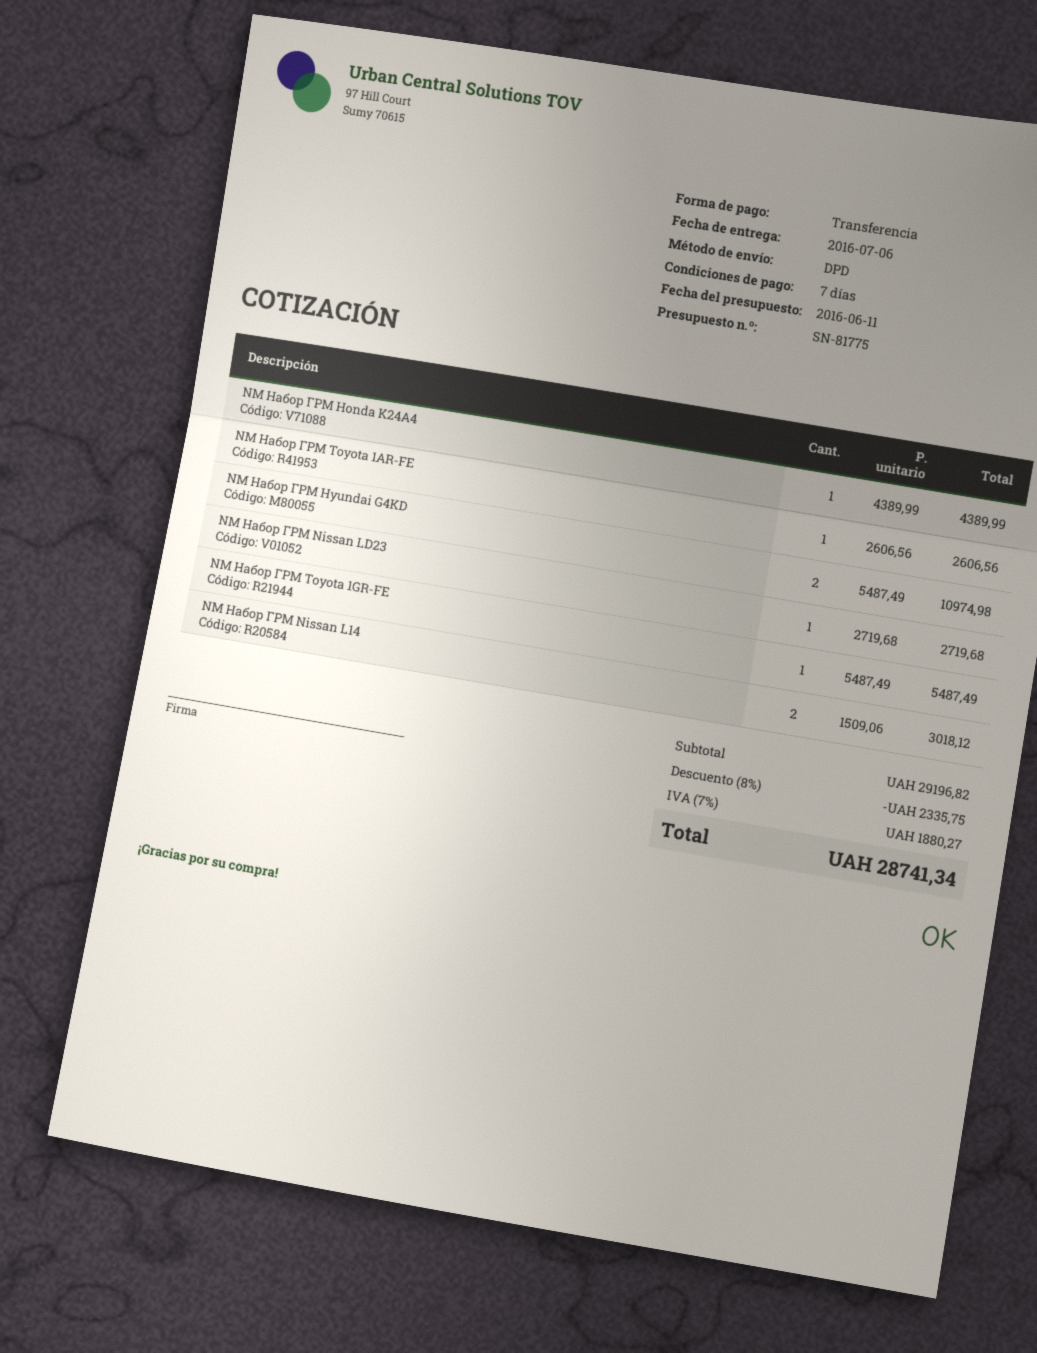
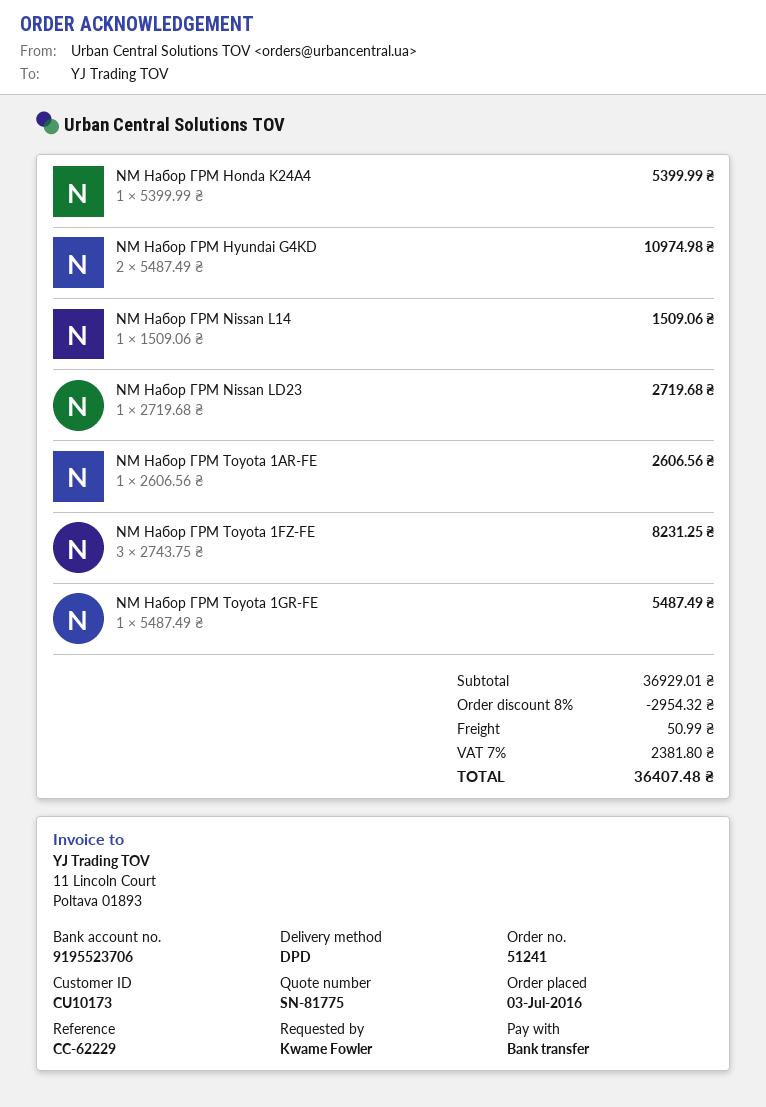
NM Набор ГРМ Honda K24A4: 1 x 4389.99 = 4389.99 -> 1 x 5399.99 = 5399.99
NM Набор ГРМ Nissan L14: 2 x 1509.06 = 3018.12 -> 1 x 1509.06 = 1509.06
NM Набор ГРМ Toyota 1FZ-FE: none -> 3 x 2743.75 = 8231.25
subtotal: 29196.82 -> 36929.01
discount: 8% = 2335.75 -> 8% = 2954.32
shipping: none -> 50.99
tax: 7% = 1880.27 -> 7% = 2381.80
total: 28741.34 -> 36407.48

